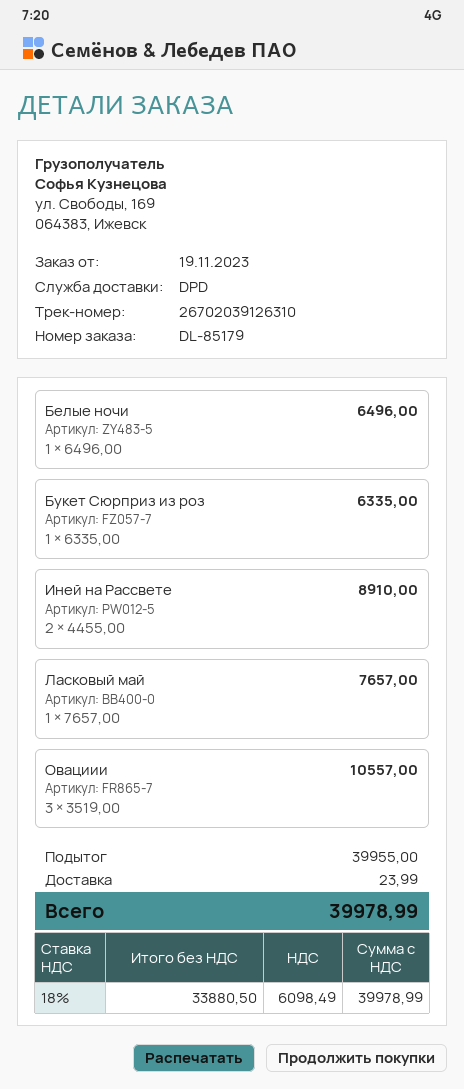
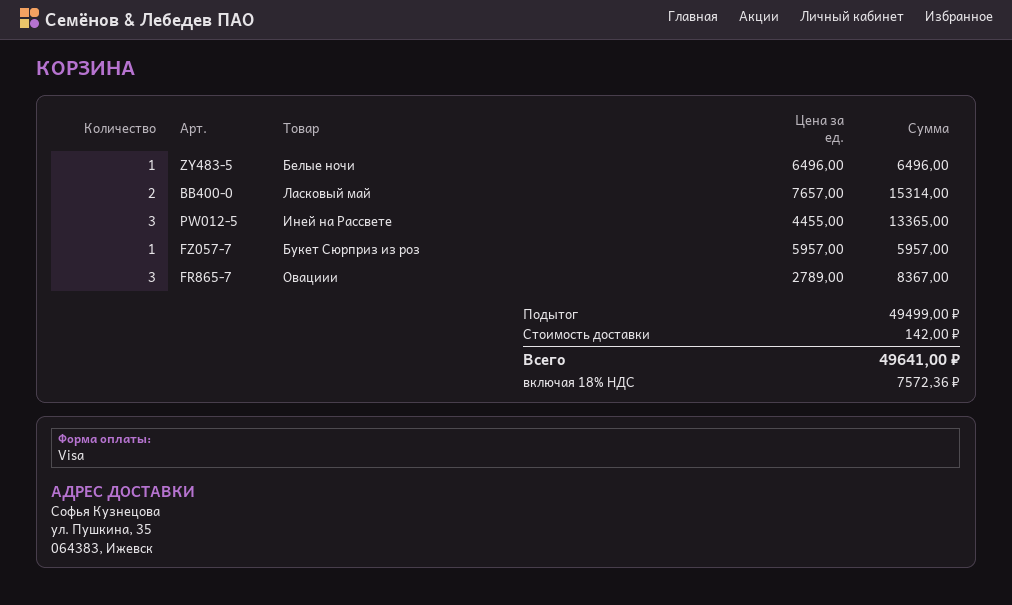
ship to: ул. Свободы, 169, 064383, Ижевск -> ул. Пушкина, 35, 064383, Ижевск
Букет Сюрприз из роз: 1 x 6335.00 = 6335.00 -> 1 x 5957.00 = 5957.00
Иней на Рассвете: 2 x 4455.00 = 8910.00 -> 3 x 4455.00 = 13365.00
Ласковый май: 1 x 7657.00 = 7657.00 -> 2 x 7657.00 = 15314.00
Овациии: 3 x 3519.00 = 10557.00 -> 3 x 2789.00 = 8367.00
subtotal: 39955.00 -> 49499.00
shipping: 23.99 -> 142.00
tax: 18% = 6098.49 -> 18% = 7572.36
total: 39978.99 -> 49641.00

